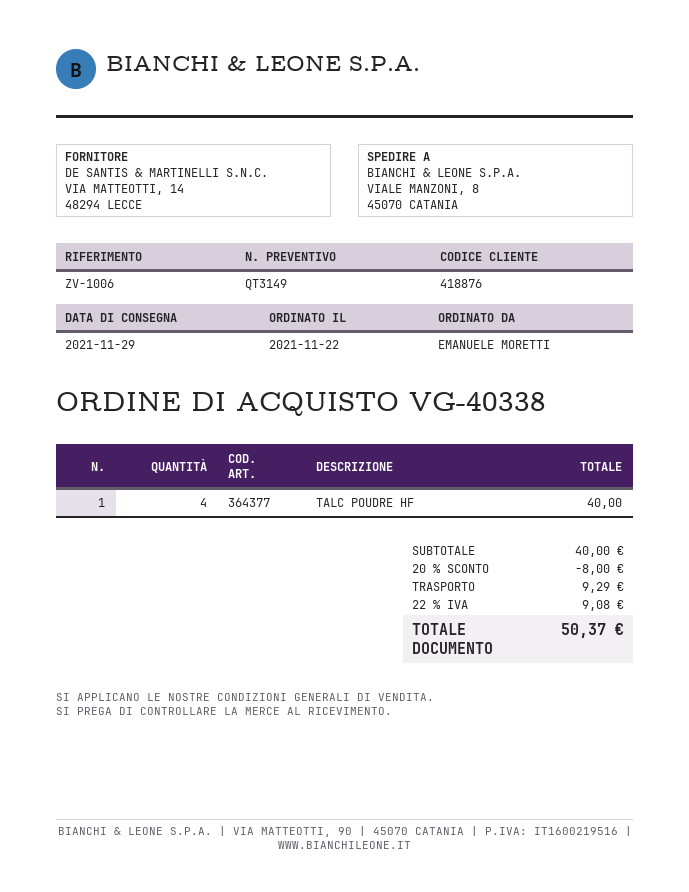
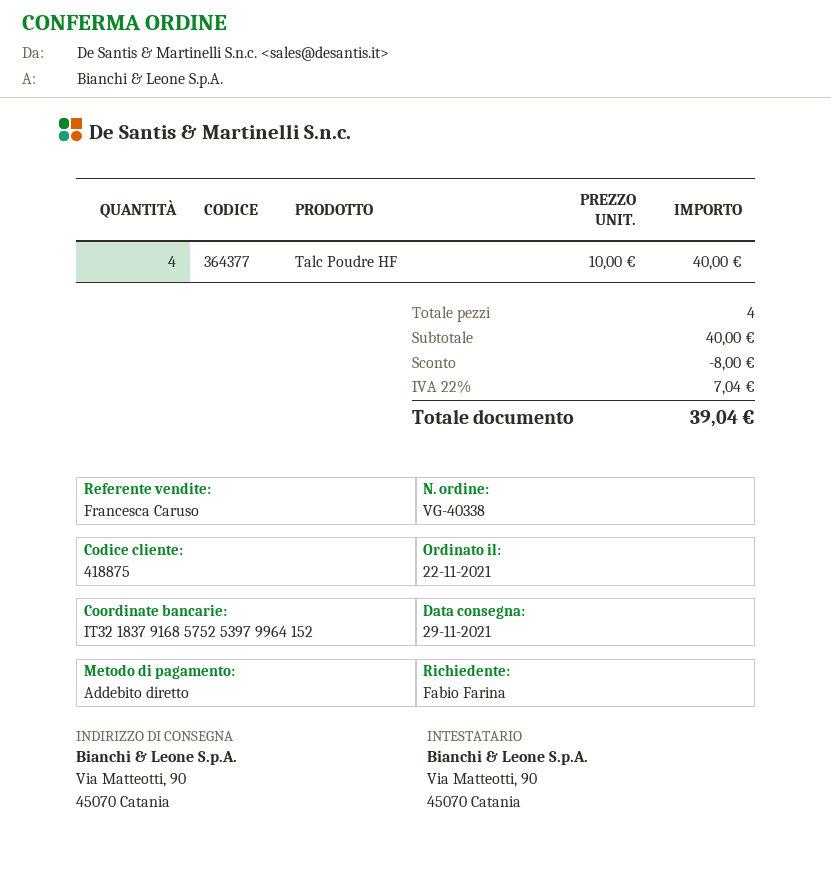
customer number: 418876 -> 418875
ordered by: EMANUELE MORETTI -> Fabio Farina
ship to: VIALE MANZONI, 8, 45070 CATANIA -> Via Matteotti, 90, 45070 Catania
shipping: 9.29 -> none
tax: 22% = 9.08 -> 22% = 7.04
total: 50.37 -> 39.04

